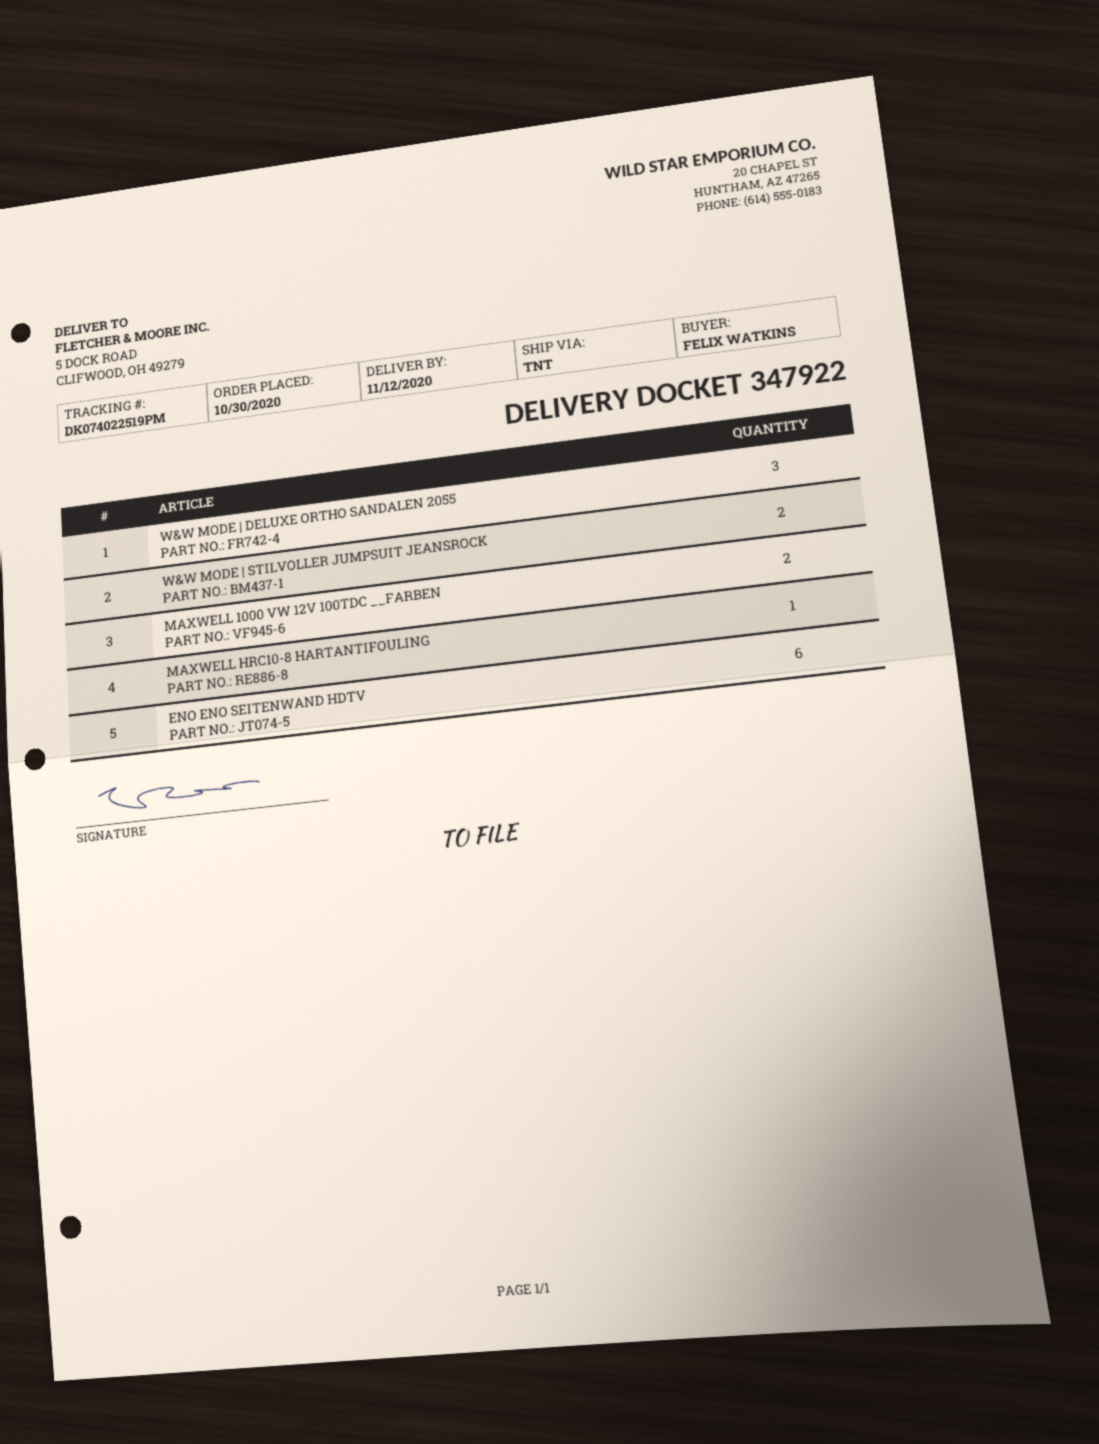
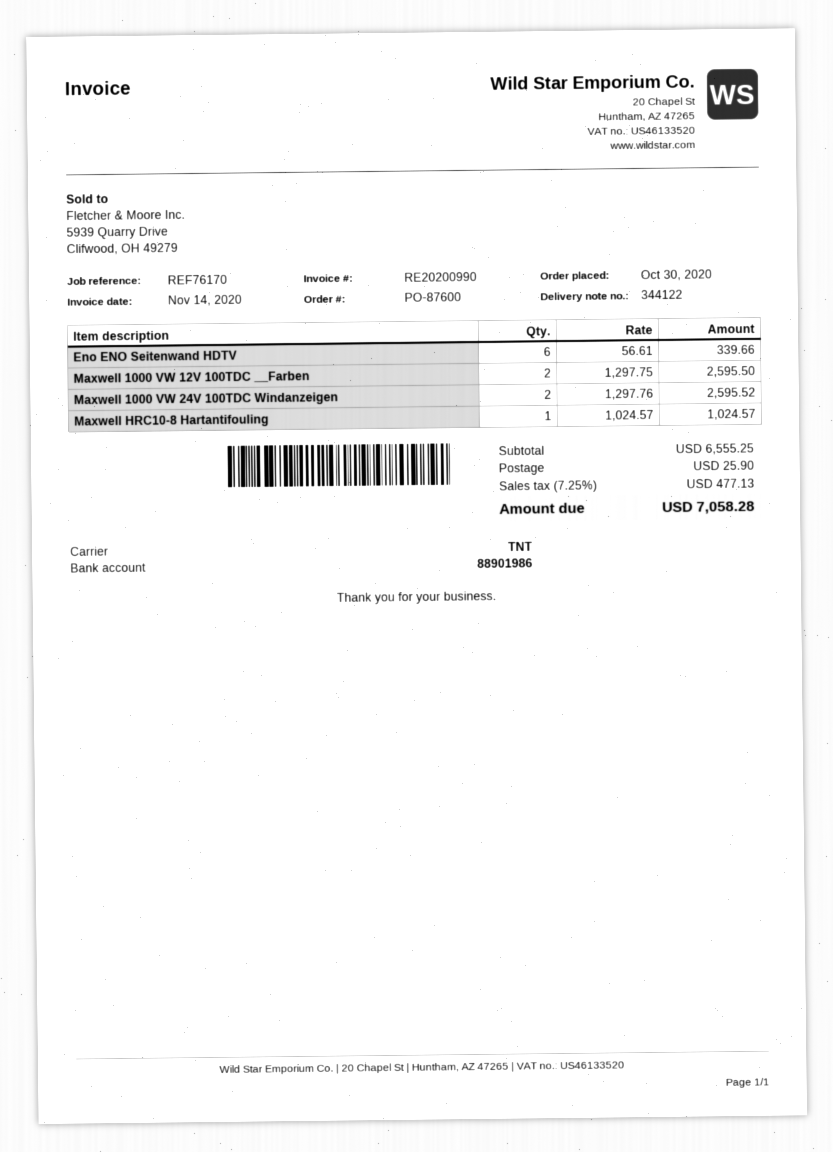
delivery note number: 347922 -> 344122
W&W MODE | DELUXE ORTHO SANDALEN 2055: 3 -> none
W&W MODE | STILVOLLER JUMPSUIT JEANSROCK: 2 -> none
Maxwell 1000 VW 24V 100TDC Windanzeigen: none -> 2

